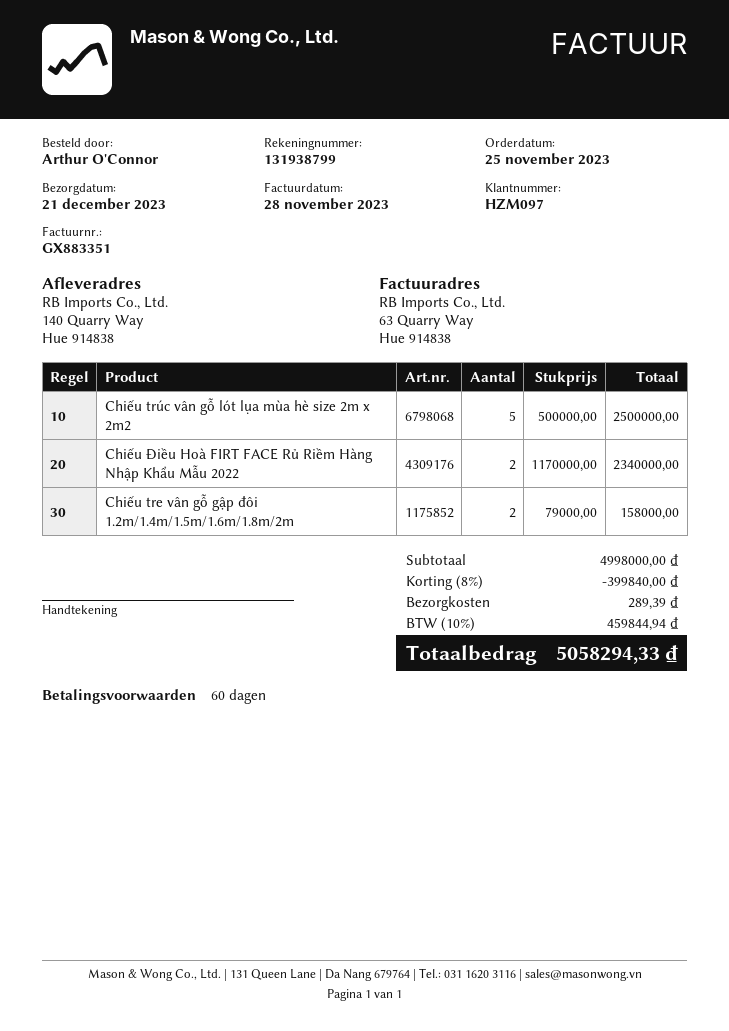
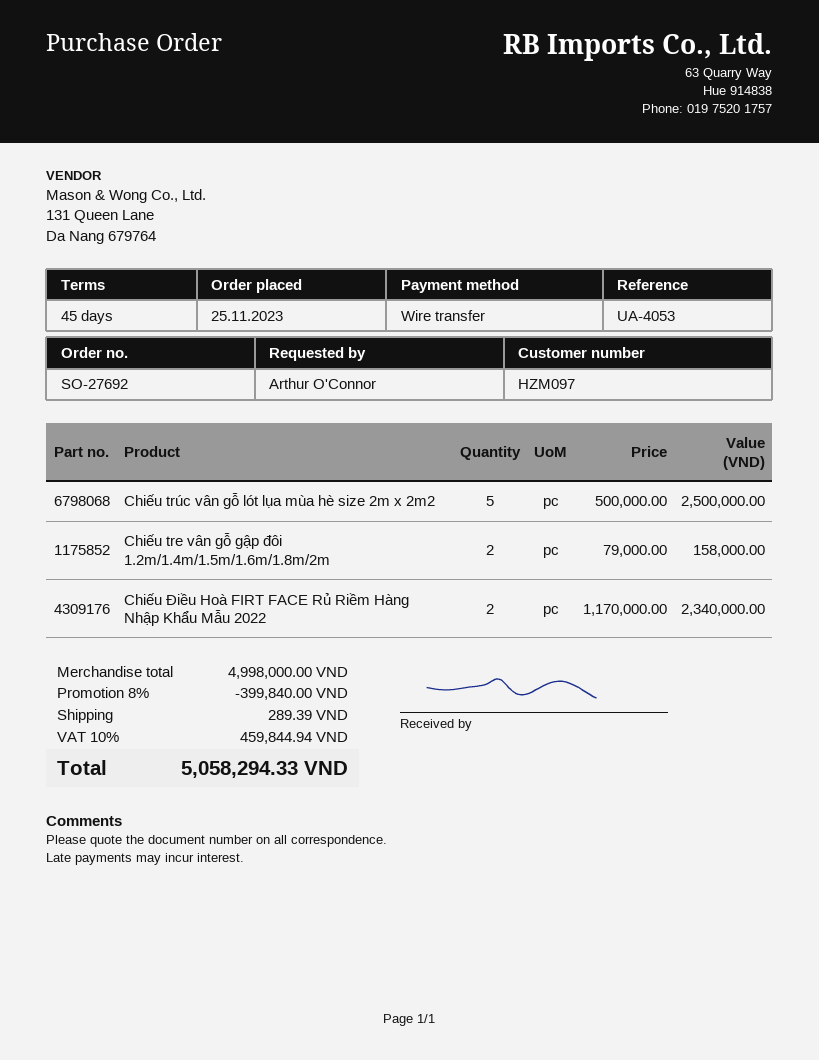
payment terms: 60 days -> 45 days

